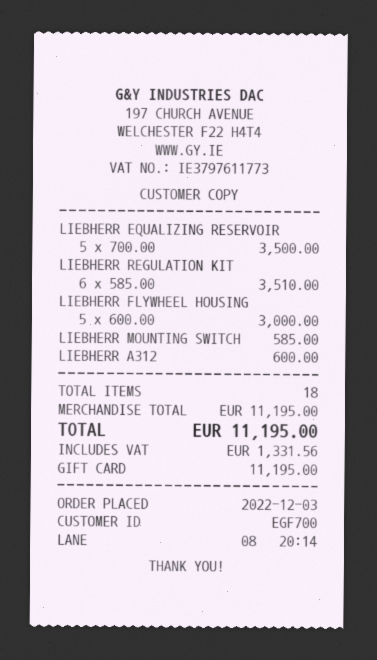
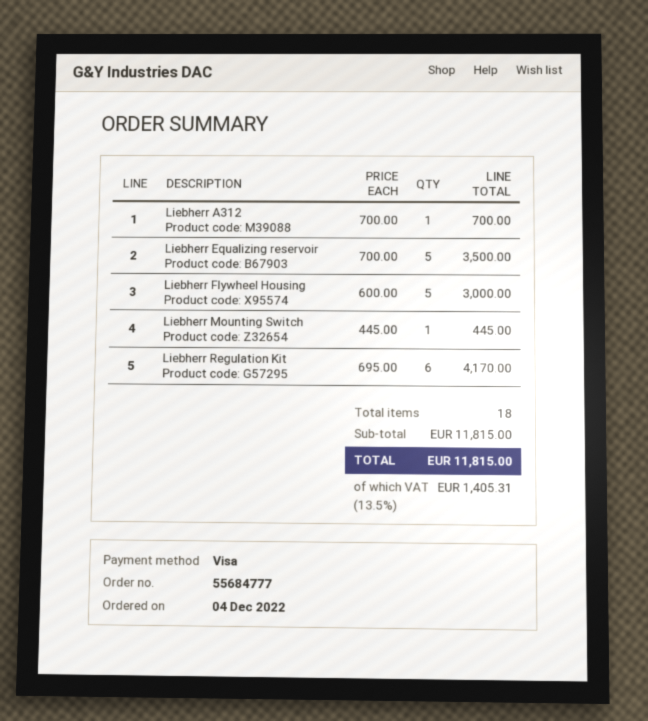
order date: 2022-12-03 -> 2022-12-04
payment method: gift card -> Visa
LIEBHERR REGULATION KIT: 6 x 585.00 = 3510.00 -> 6 x 695.00 = 4170.00
LIEBHERR MOUNTING SWITCH: 1 x 585.00 = 585.00 -> 1 x 445.00 = 445.00
LIEBHERR A312: 1 x 600.00 = 600.00 -> 1 x 700.00 = 700.00
subtotal: 11195.00 -> 11815.00
tax: 1331.56 -> 1405.31
total: 11195.00 -> 11815.00

